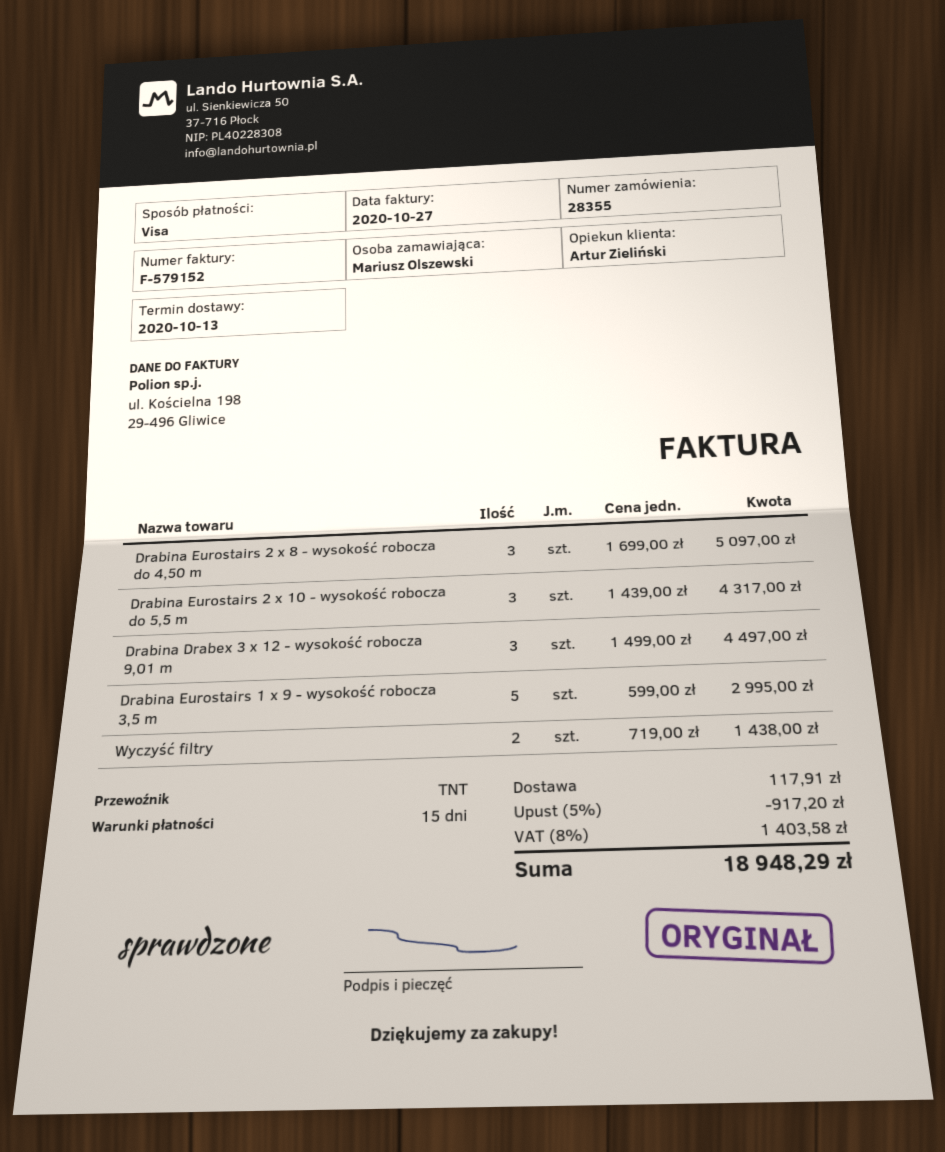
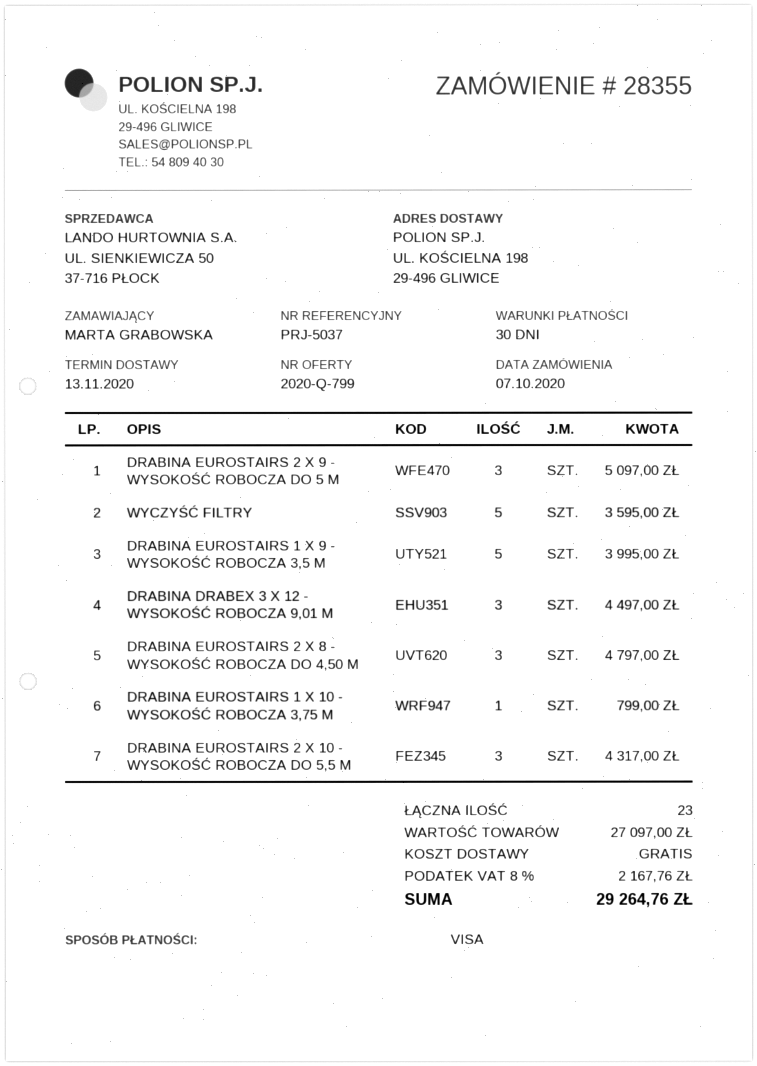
delivery date: 2020-10-13 -> 2020-11-13
payment terms: 15 days -> 30 days
ordered by: Mariusz Olszewski -> MARTA GRABOWSKA
Drabina Eurostairs 2 x 8 - wysokość robocza do 4,50 m: 3 for 5097.00 -> 3 for 4797.00
Drabina Eurostairs 1 x 9 - wysokość robocza 3,5 m: 5 for 2995.00 -> 5 for 3995.00
Wyczyść filtry: 2 for 1438.00 -> 5 for 3595.00
DRABINA EUROSTAIRS 2 X 9 - WYSOKOŚĆ ROBOCZA DO 5 M: none -> 3 for 5097.00
DRABINA EUROSTAIRS 1 X 10 - WYSOKOŚĆ ROBOCZA 3,75 M: none -> 1 for 799.00
discount: 5% = 917.20 -> none
shipping: 117.91 -> 0.00
tax: 8% = 1403.58 -> 8% = 2167.76
total: 18948.29 -> 29264.76

